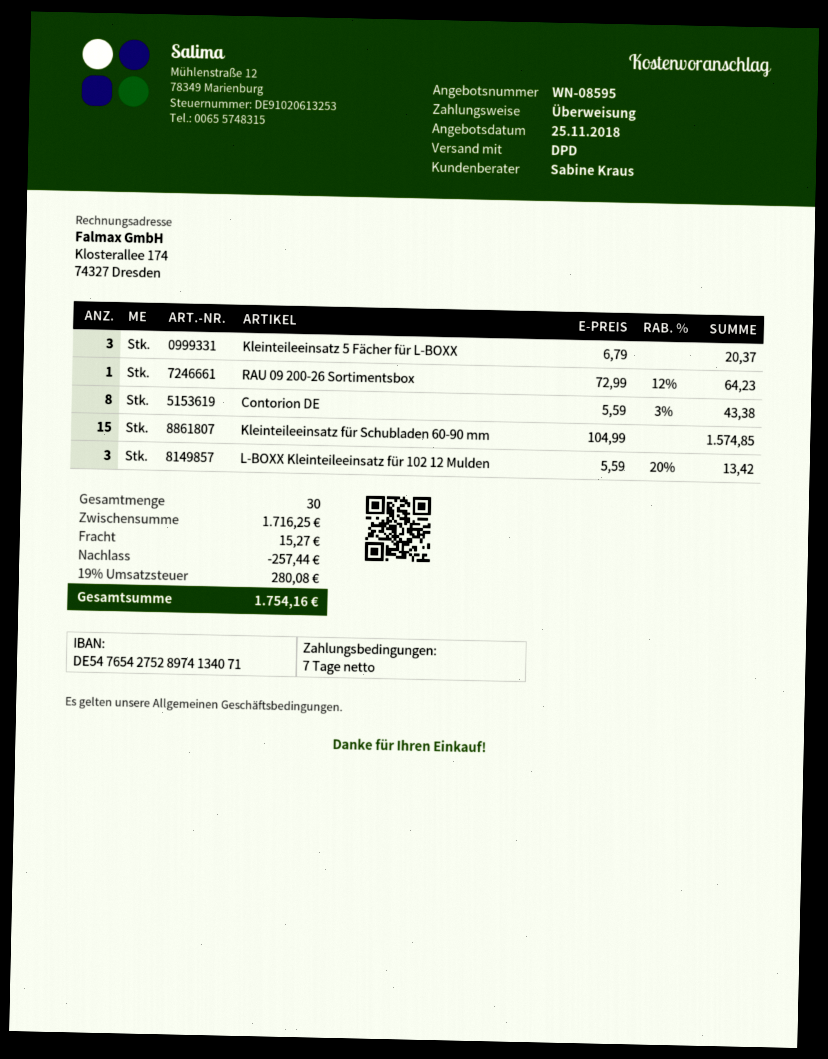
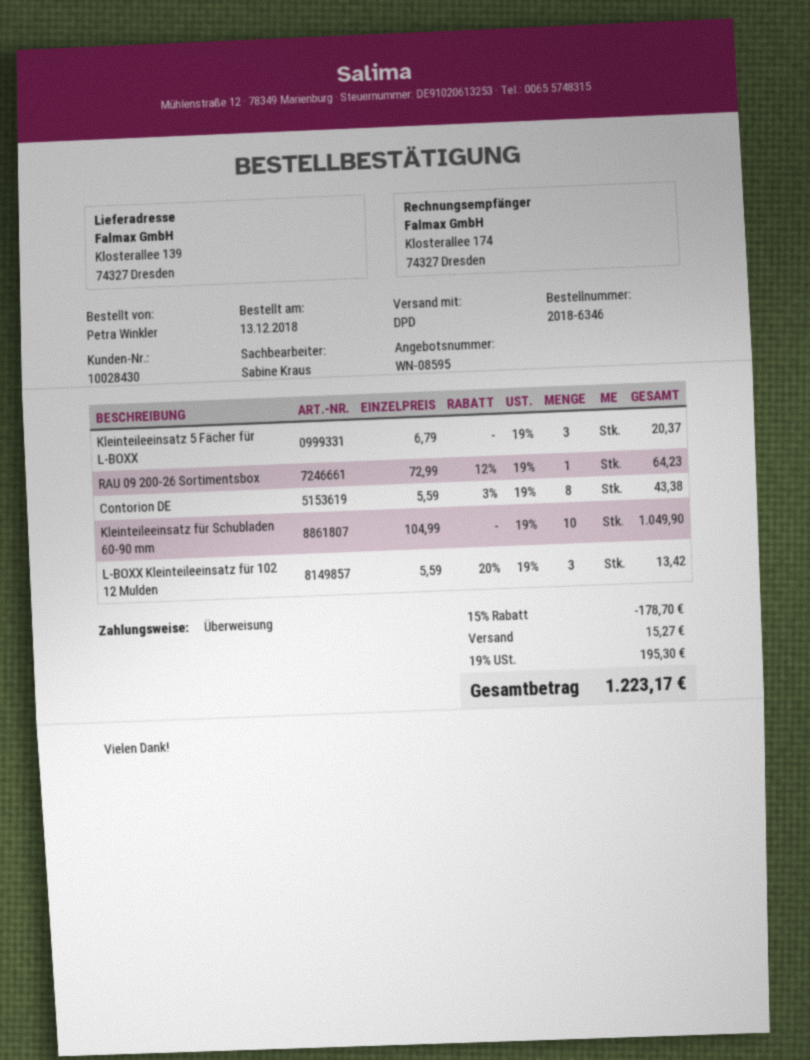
Kleinteileeinsatz für Schubladen 60-90 mm: 15 x 104.99 = 1574.85 -> 10 x 104.99 = 1049.90
discount: 257.44 -> 178.70
tax: 19% = 280.08 -> 19% = 195.30
total: 1754.16 -> 1223.17

